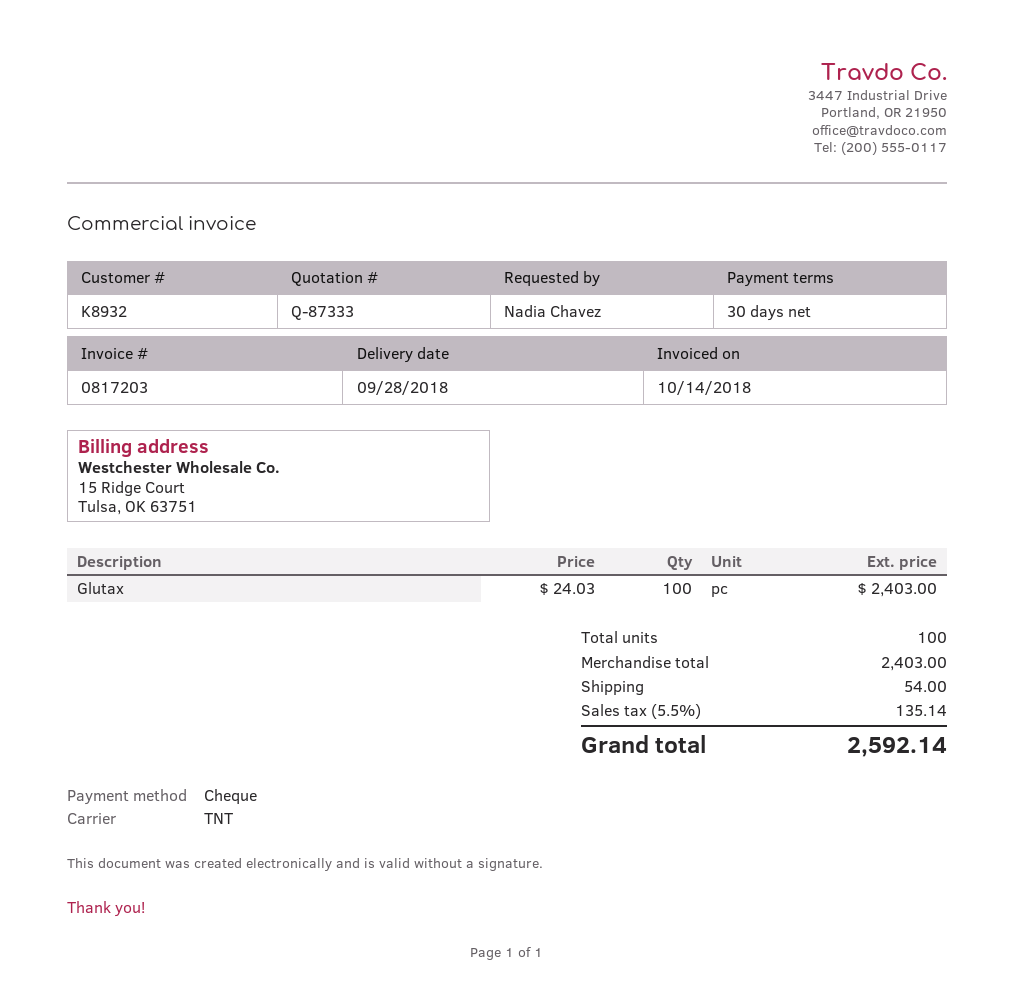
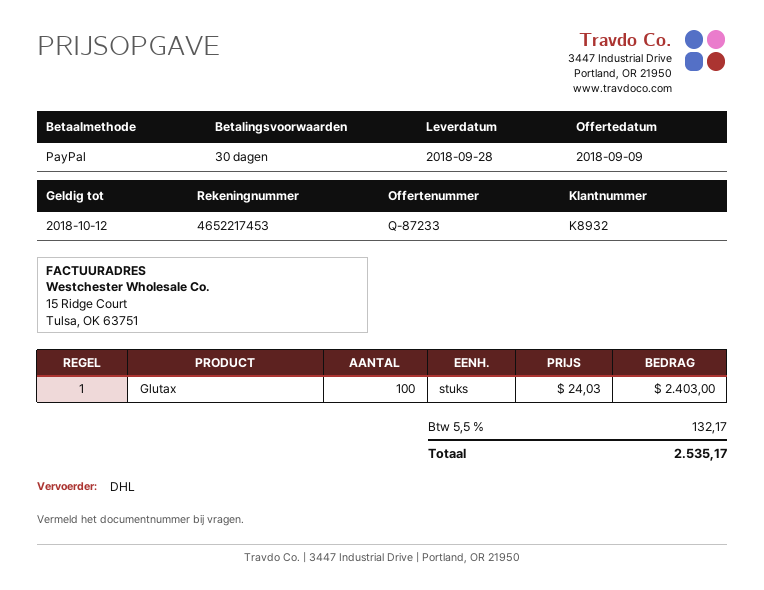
quote number: Q-87333 -> Q-87233
payment method: cheque -> PayPal
shipping method: TNT -> DHL
shipping: 54.00 -> none
tax: 5.5% = 135.14 -> 5.5% = 132.17
total: 2592.14 -> 2535.17

